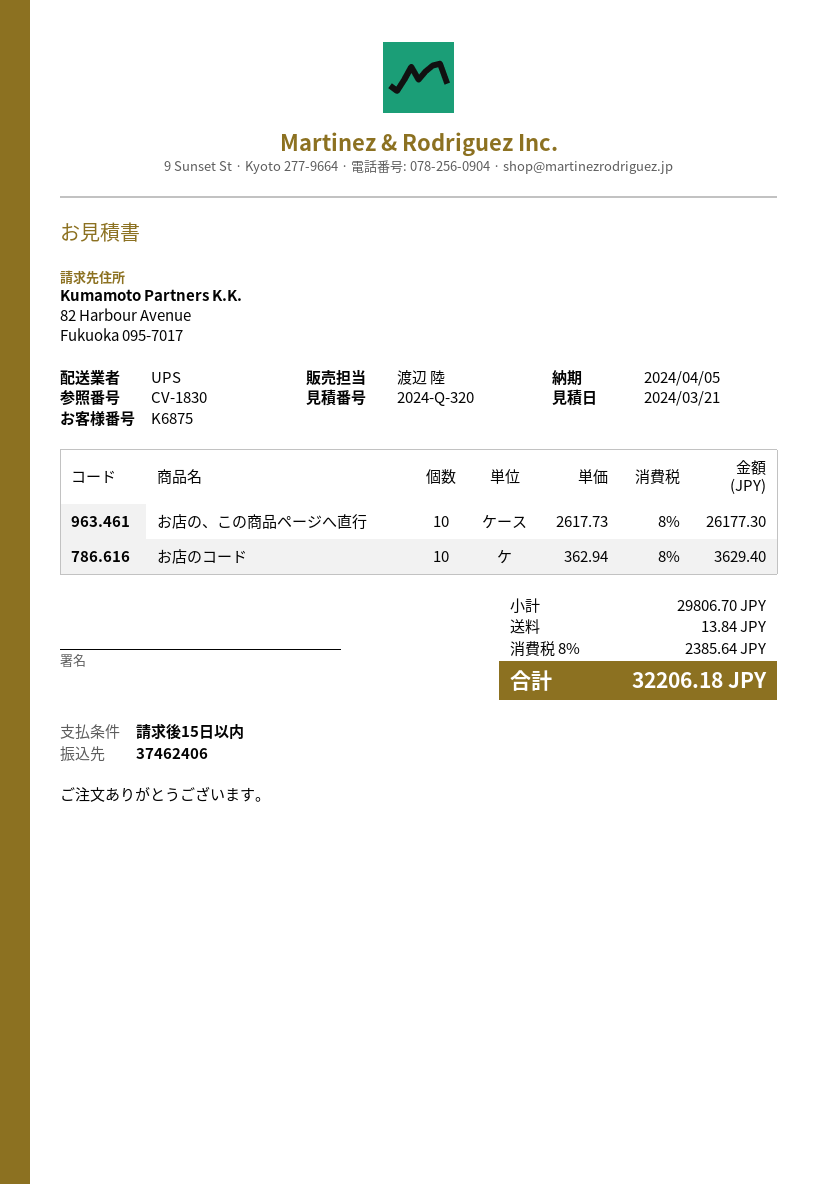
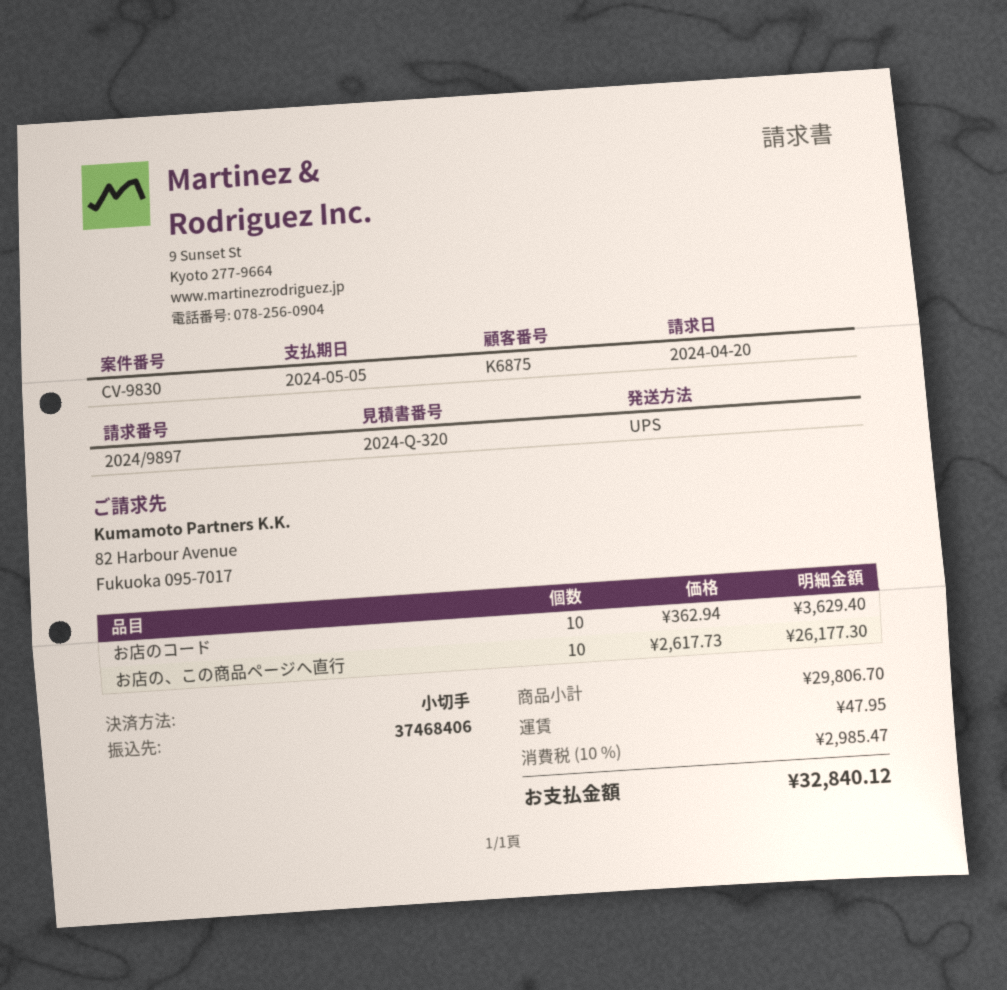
reference: CV-1830 -> CV-9830
bank account: 37462406 -> 37468406
shipping: 13.84 -> 47.95
tax: 8% = 2385.64 -> 10% = 2985.47
total: 32206.18 -> 32840.12

